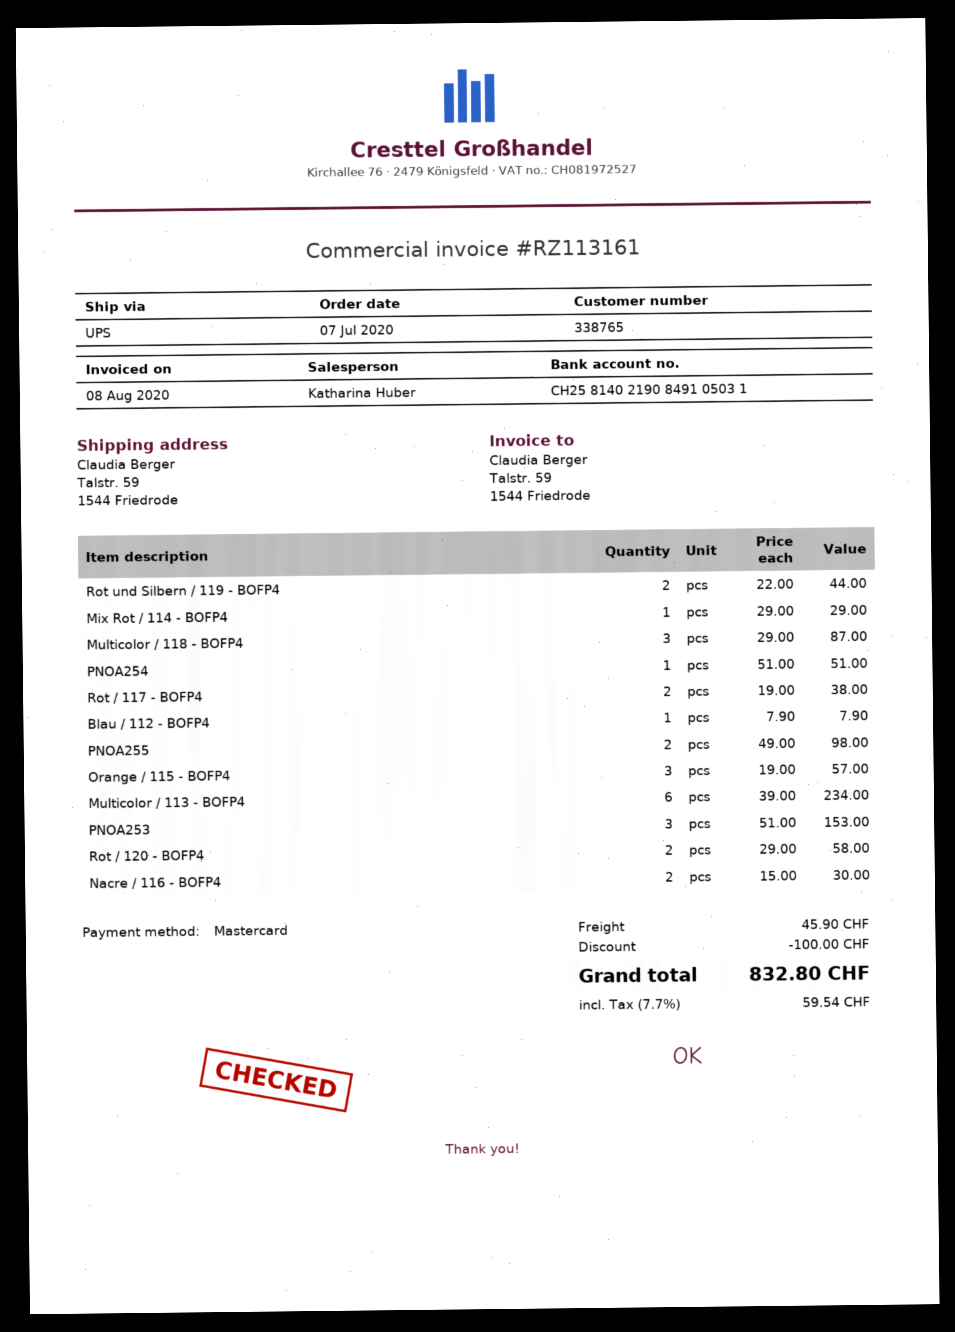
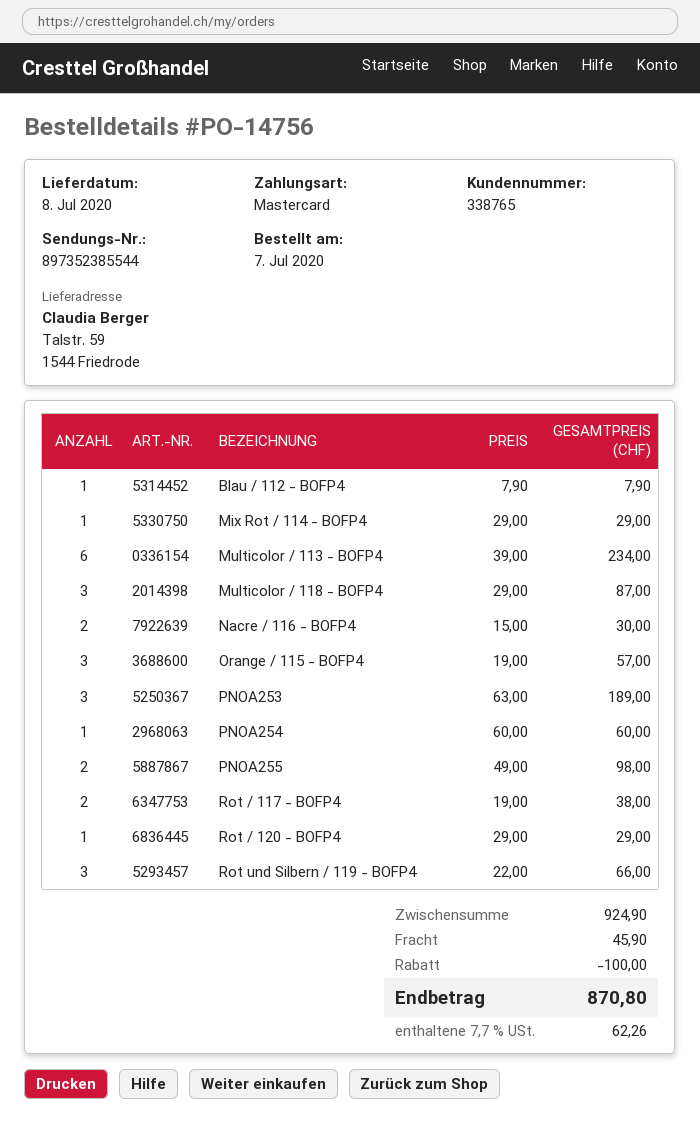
Rot und Silbern / 119 - BOFP4: 2 x 22.00 = 44.00 -> 3 x 22.00 = 66.00
PNOA254: 1 x 51.00 = 51.00 -> 1 x 60.00 = 60.00
PNOA253: 3 x 51.00 = 153.00 -> 3 x 63.00 = 189.00
Rot / 120 - BOFP4: 2 x 29.00 = 58.00 -> 1 x 29.00 = 29.00
tax: 7.7% = 59.54 -> 7.7% = 62.26
total: 832.80 -> 870.80

